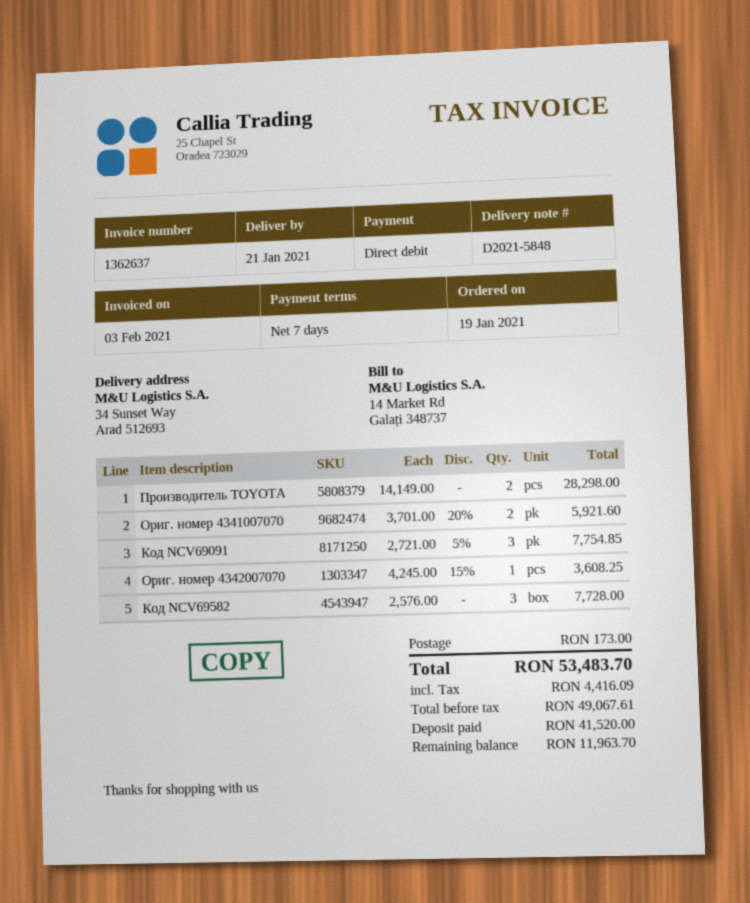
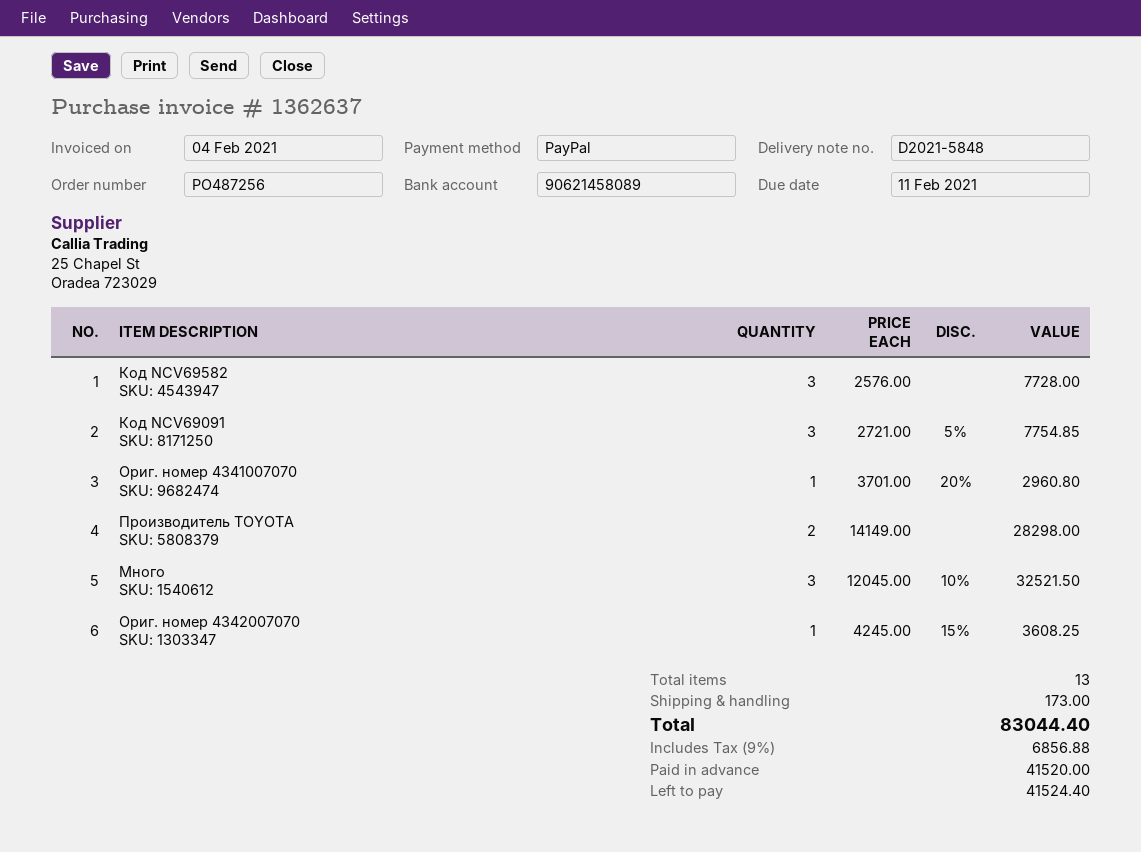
invoice date: 2021-02-03 -> 2021-02-04
payment method: direct debit -> PayPal
Ориг. номер 4341007070: 2 x 3701.00 - 20% = 5921.60 -> 1 x 3701.00 - 20% = 2960.80
Много: none -> 3 x 12045.00 - 10% = 32521.50
tax: 4416.09 -> 6856.88
total: 53483.70 -> 83044.40
balance: 11963.70 -> 41524.40

